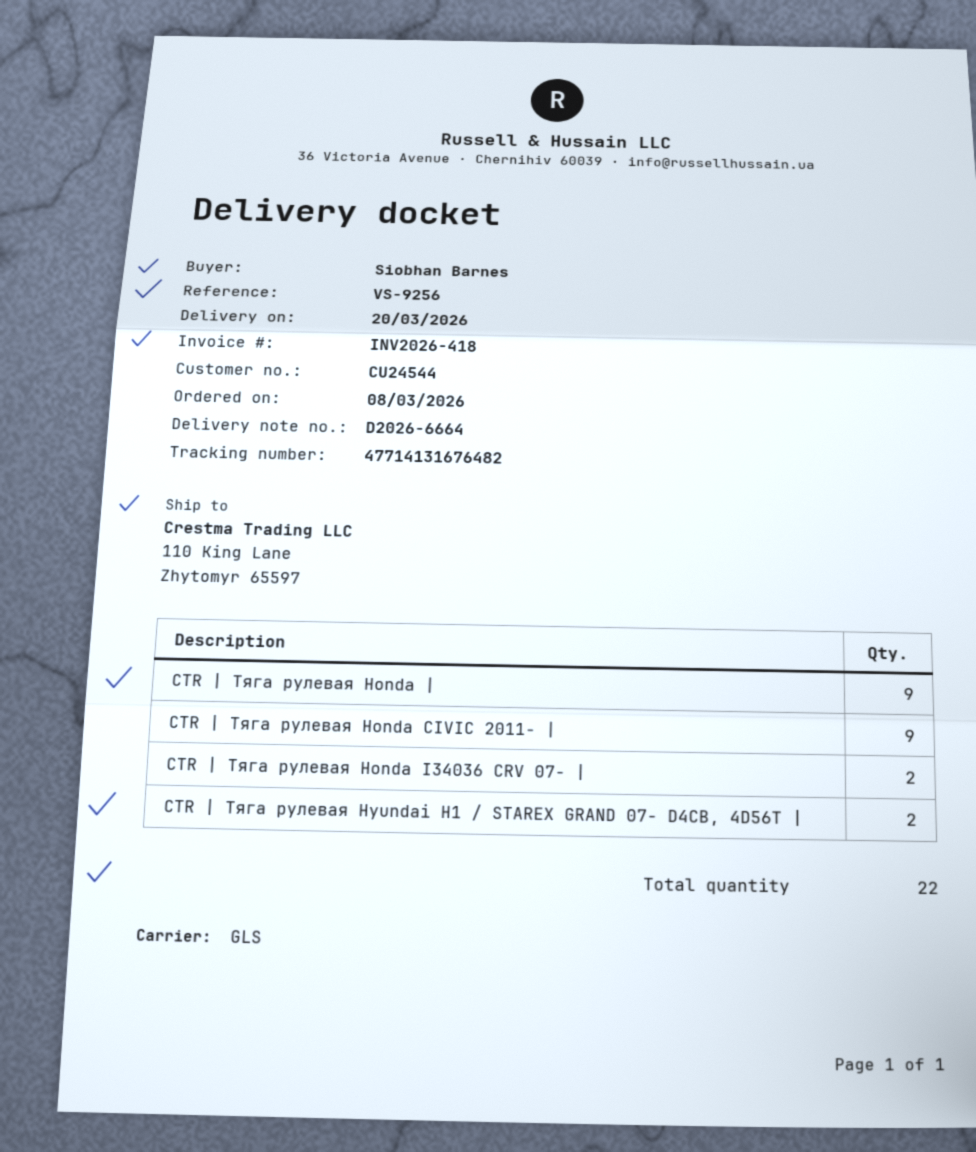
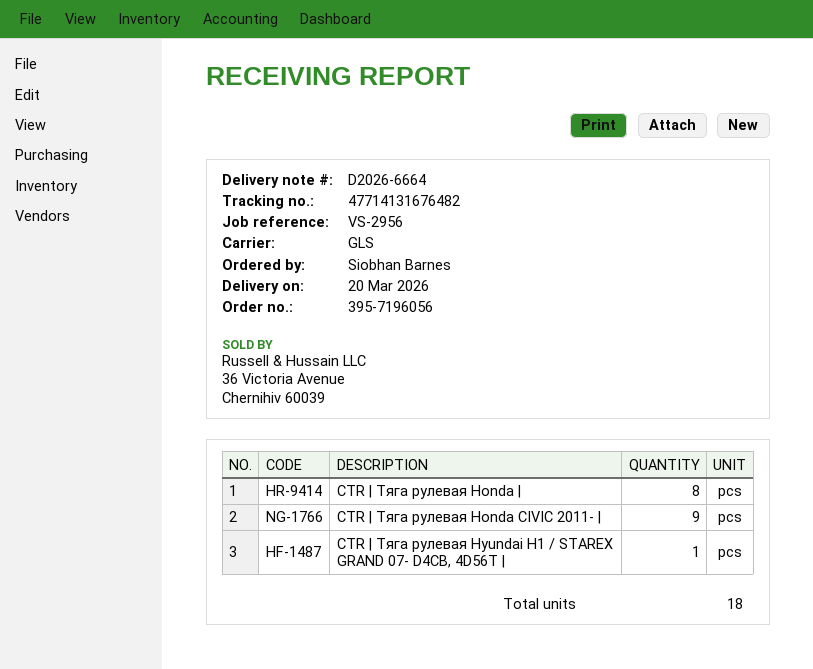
reference: VS-9256 -> VS-2956
CTR | Тяга рулевая Honda |: 9 -> 8
CTR | Тяга рулевая Honda I34036 CRV 07- |: 2 -> none
CTR | Тяга рулевая Hyundai H1 / STAREX GRAND 07- D4CB, 4D56T |: 2 -> 1
total quantity: 22 -> 18

